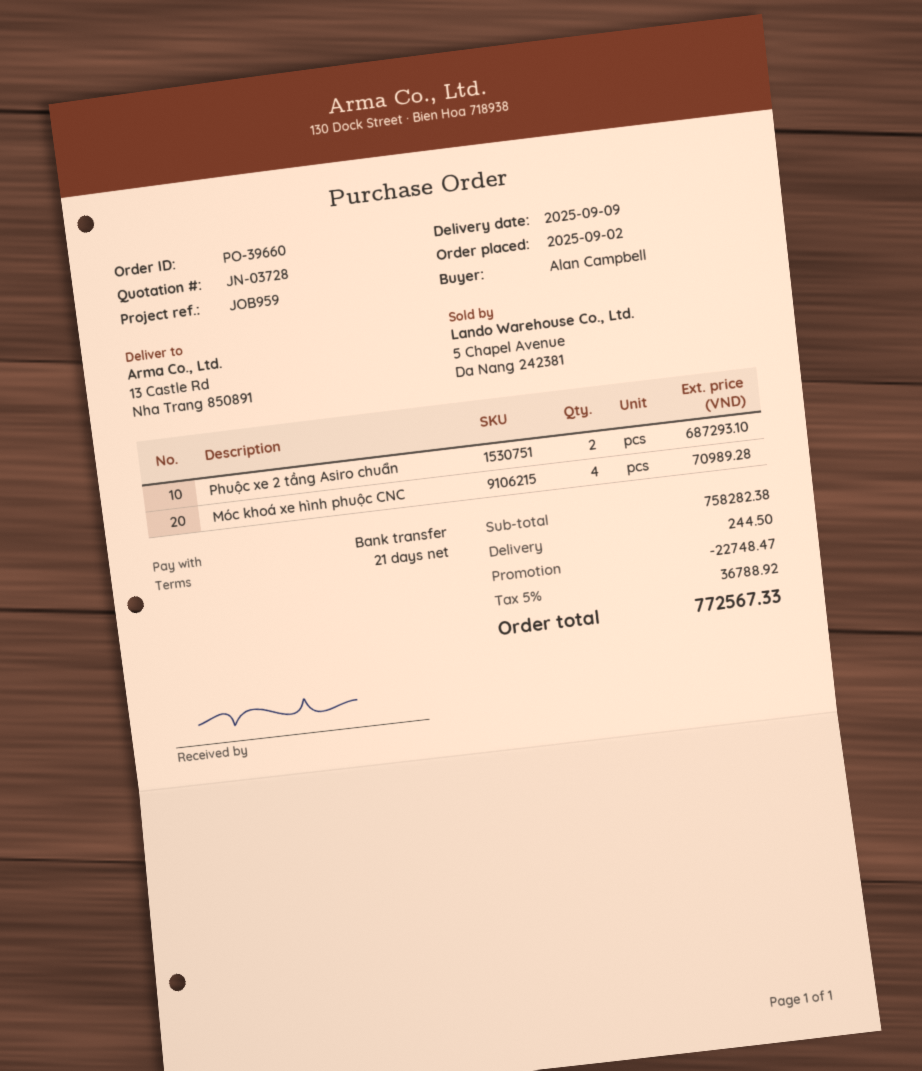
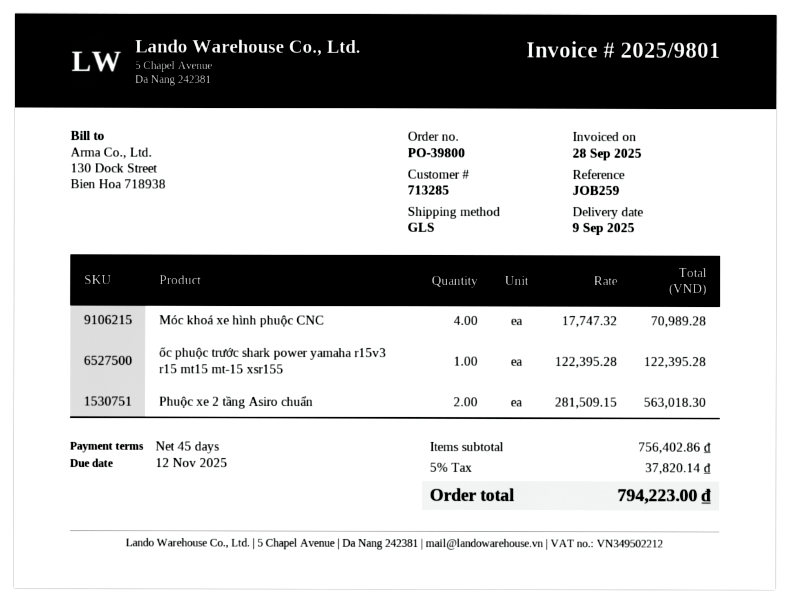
order number: PO-39660 -> PO-39800
payment terms: 21 days -> 45 days
reference: JOB959 -> JOB259
Phuộc xe 2 tầng Asiro chuẩn: 2 for 687293.10 -> 2 for 563018.30
ốc phuộc trước shark power yamaha r15v3 r15 mt15 mt-15 xsr155: none -> 1 for 122395.28
subtotal: 758282.38 -> 756402.86
discount: 22748.47 -> none
shipping: 244.50 -> none
tax: 5% = 36788.92 -> 5% = 37820.14
total: 772567.33 -> 794223.00

